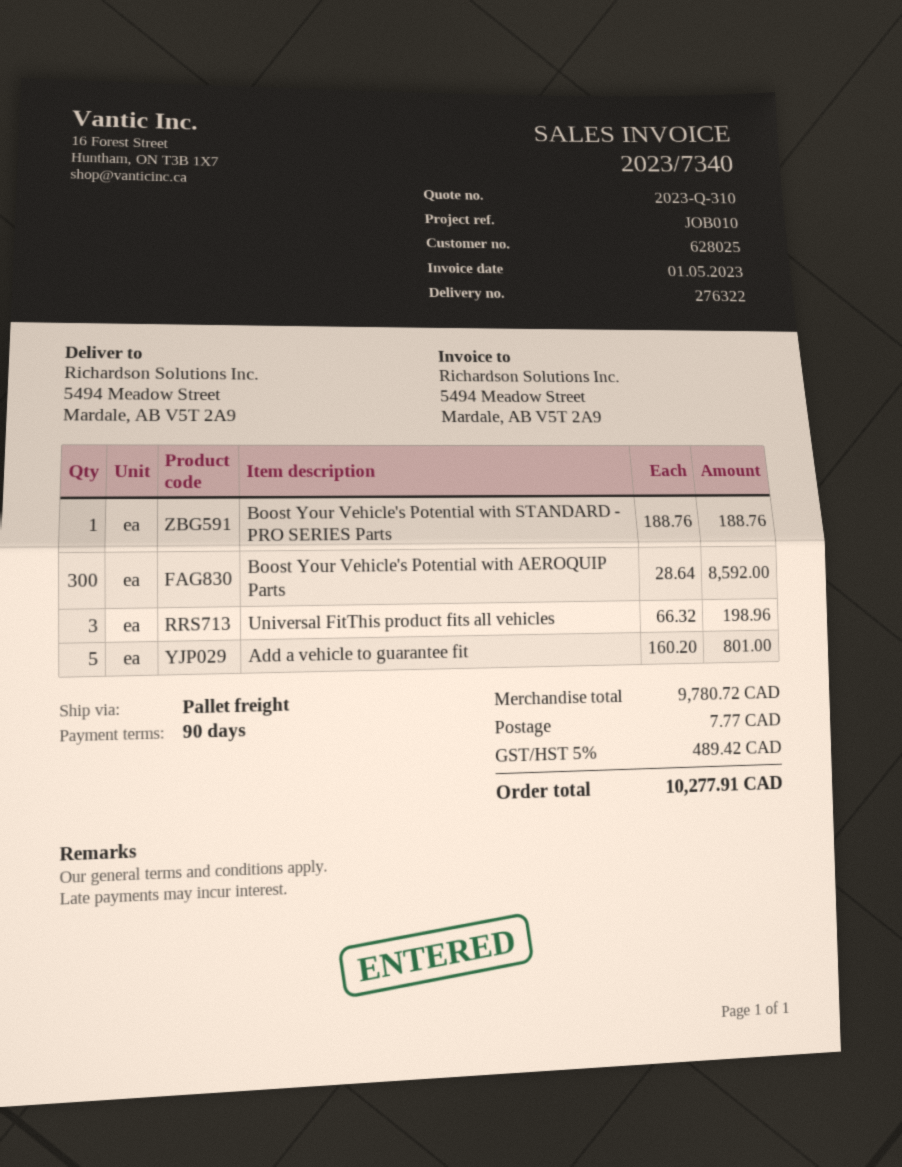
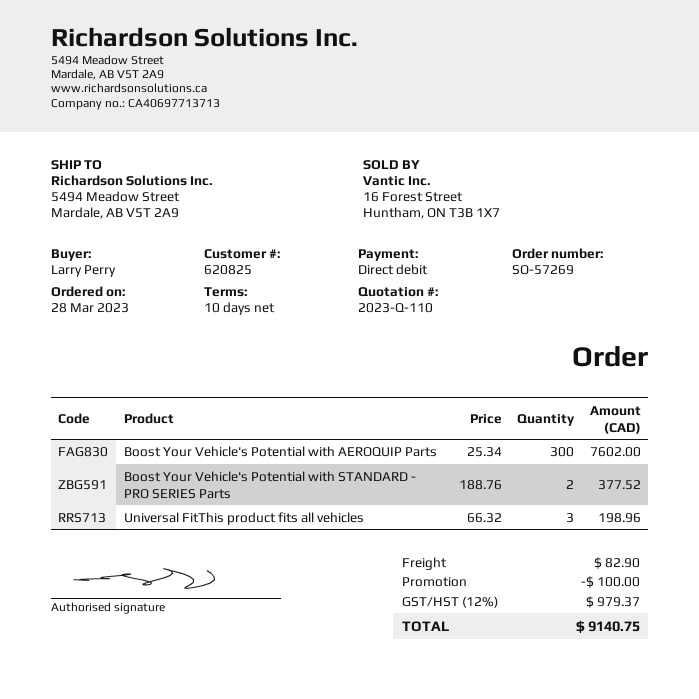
quote number: 2023-Q-310 -> 2023-Q-110
payment terms: 90 days -> 10 days
customer number: 628025 -> 620825
Boost Your Vehicle's Potential with STANDARD - PRO SERIES Parts: 1 x 188.76 = 188.76 -> 2 x 188.76 = 377.52
Boost Your Vehicle's Potential with AEROQUIP Parts: 300 x 28.64 = 8592.00 -> 300 x 25.34 = 7602.00
Add a vehicle to guarantee fit: 5 x 160.20 = 801.00 -> none
discount: none -> 100.00
shipping: 7.77 -> 82.90
tax: 5% = 489.42 -> 12% = 979.37
total: 10277.91 -> 9140.75

